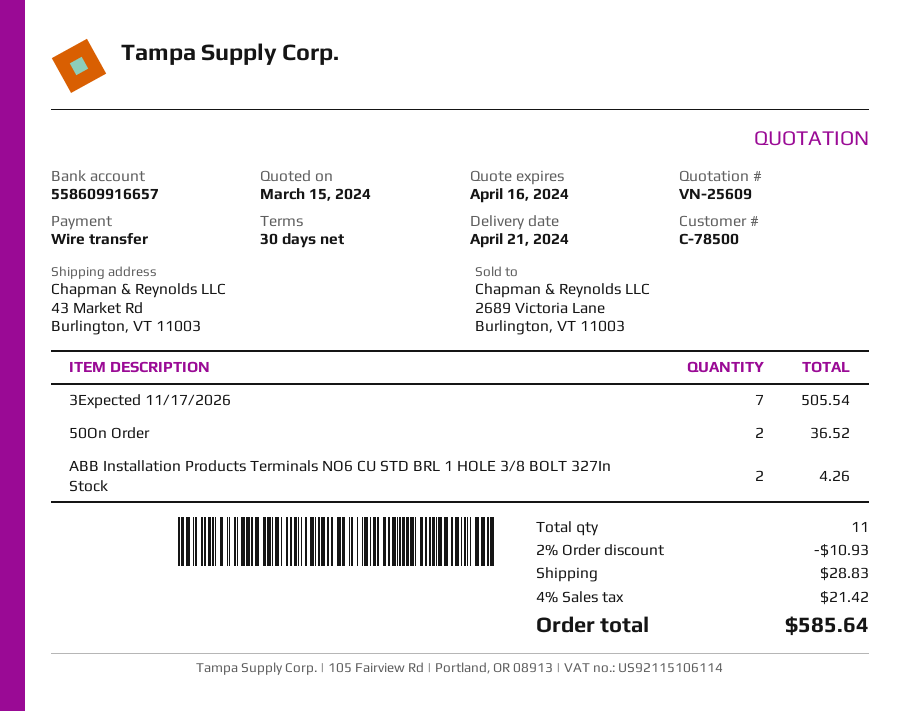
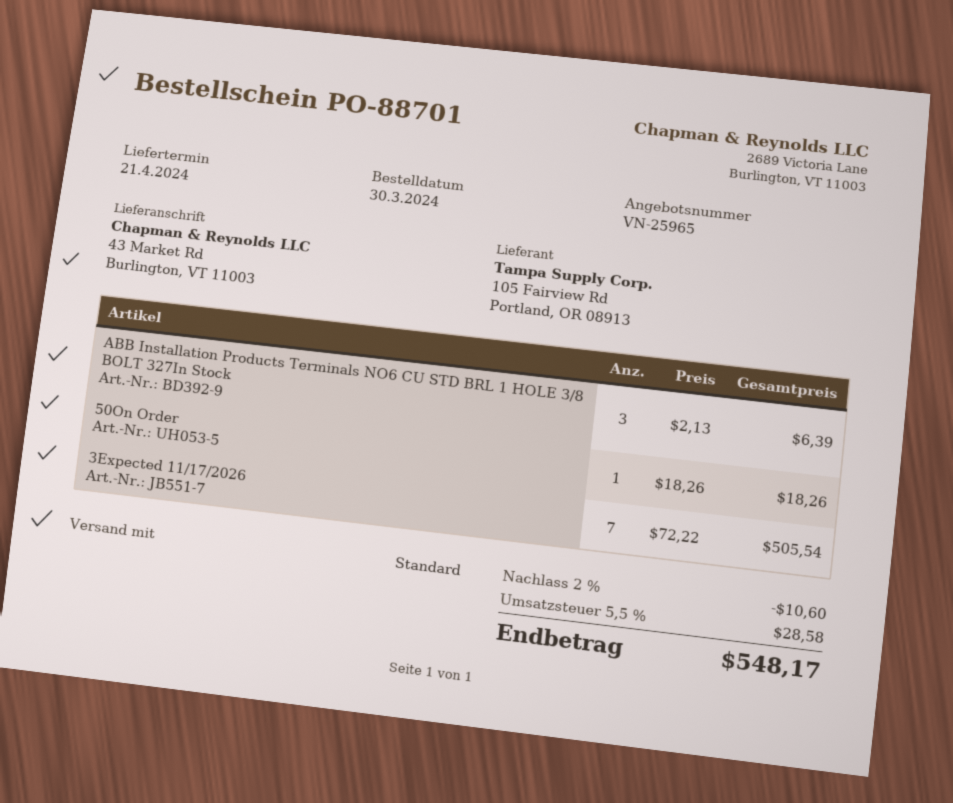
quote number: VN-25609 -> VN-25965
50On Order: 2 for 36.52 -> 1 for 18.26
ABB Installation Products Terminals NO6 CU STD BRL 1 HOLE 3/8 BOLT 327In Stock: 2 for 4.26 -> 3 for 6.39
discount: 2% = 10.93 -> 2% = 10.60
shipping: 28.83 -> none
tax: 4% = 21.42 -> 5.5% = 28.58
total: 585.64 -> 548.17

